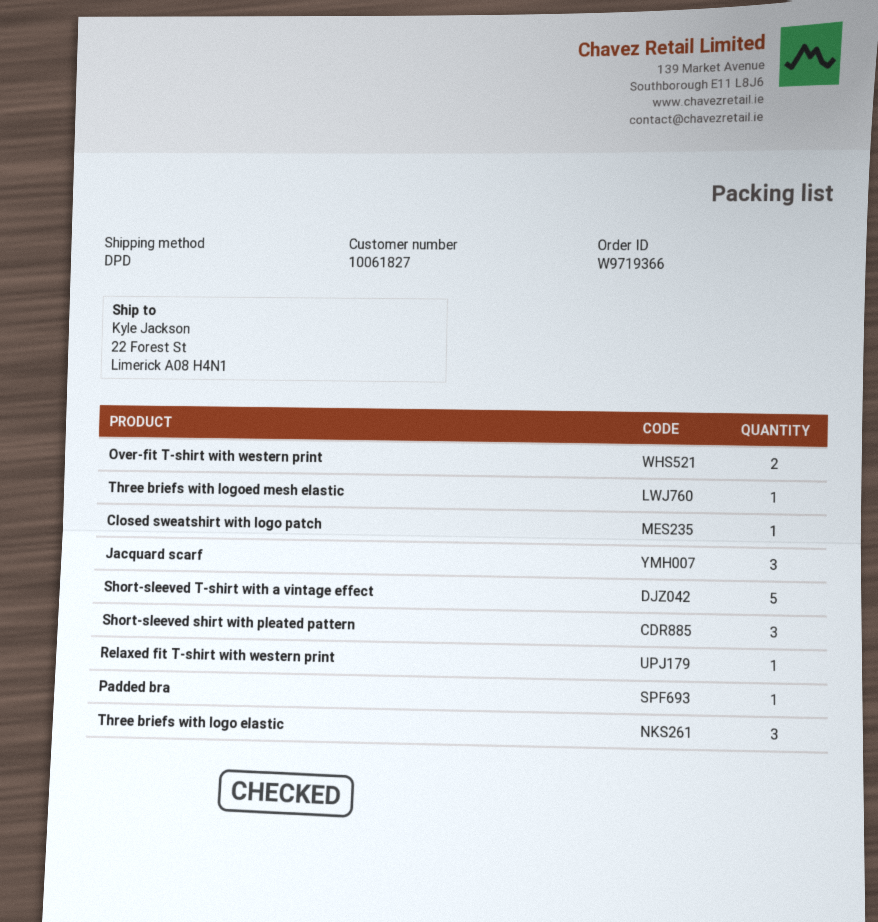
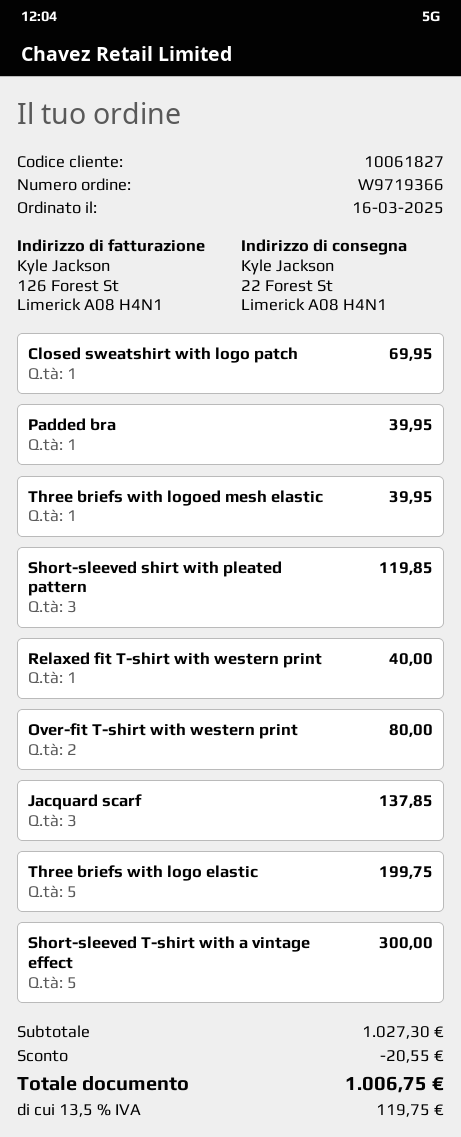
Three briefs with logo elastic: 3 -> 5

